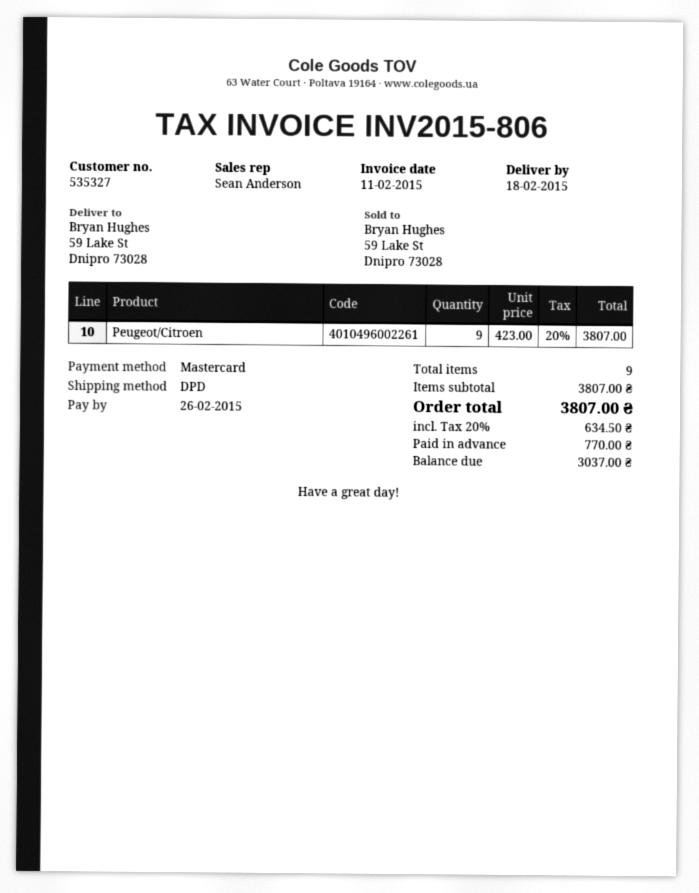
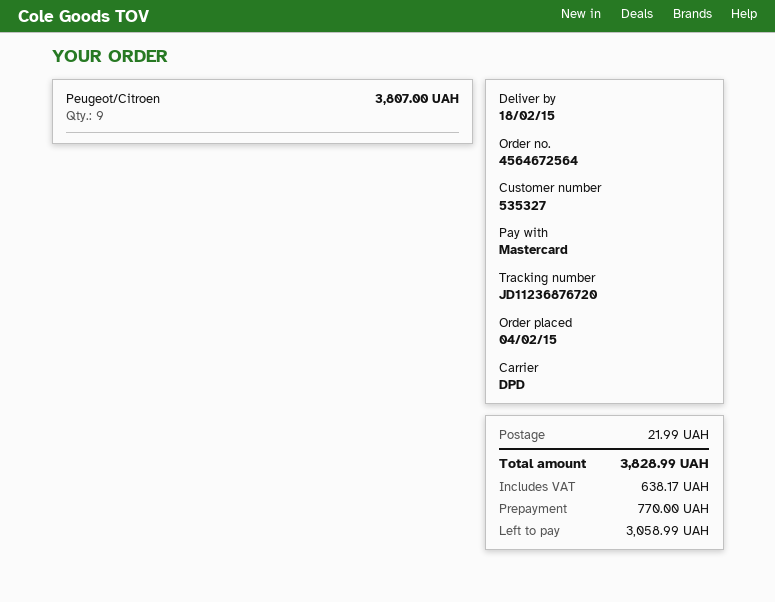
shipping: none -> 21.99
tax: 634.50 -> 638.17
total: 3807.00 -> 3828.99
balance: 3037.00 -> 3058.99

